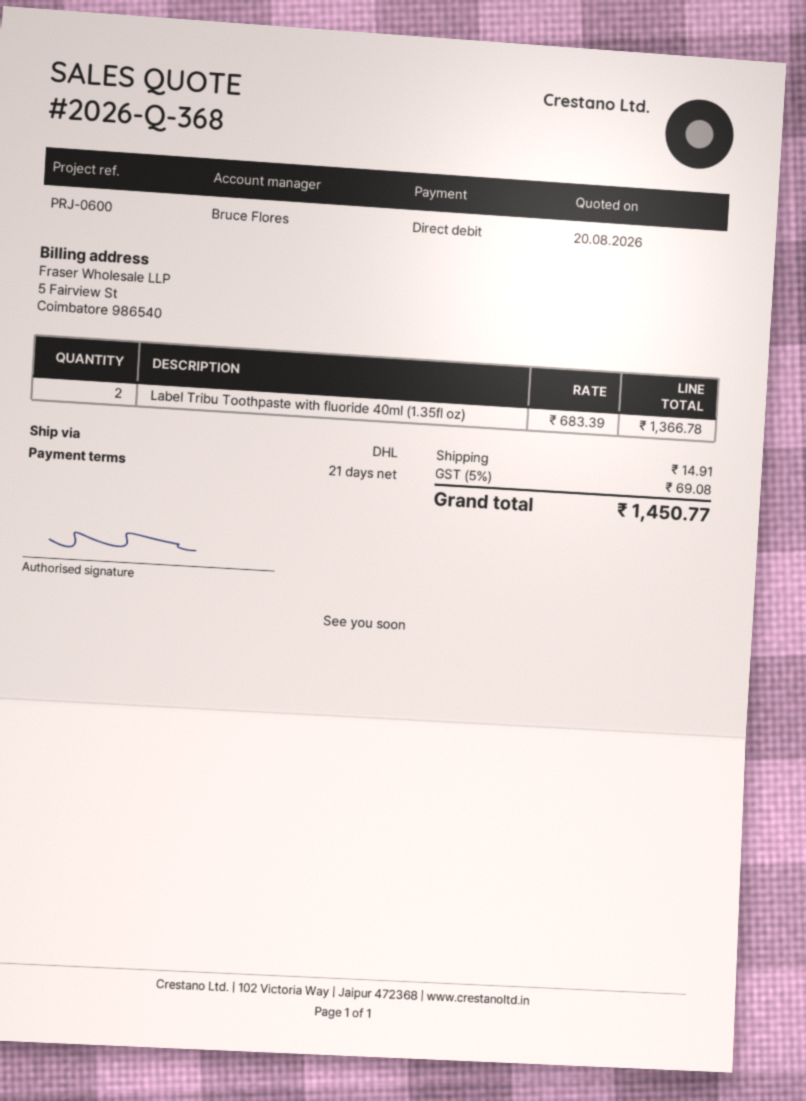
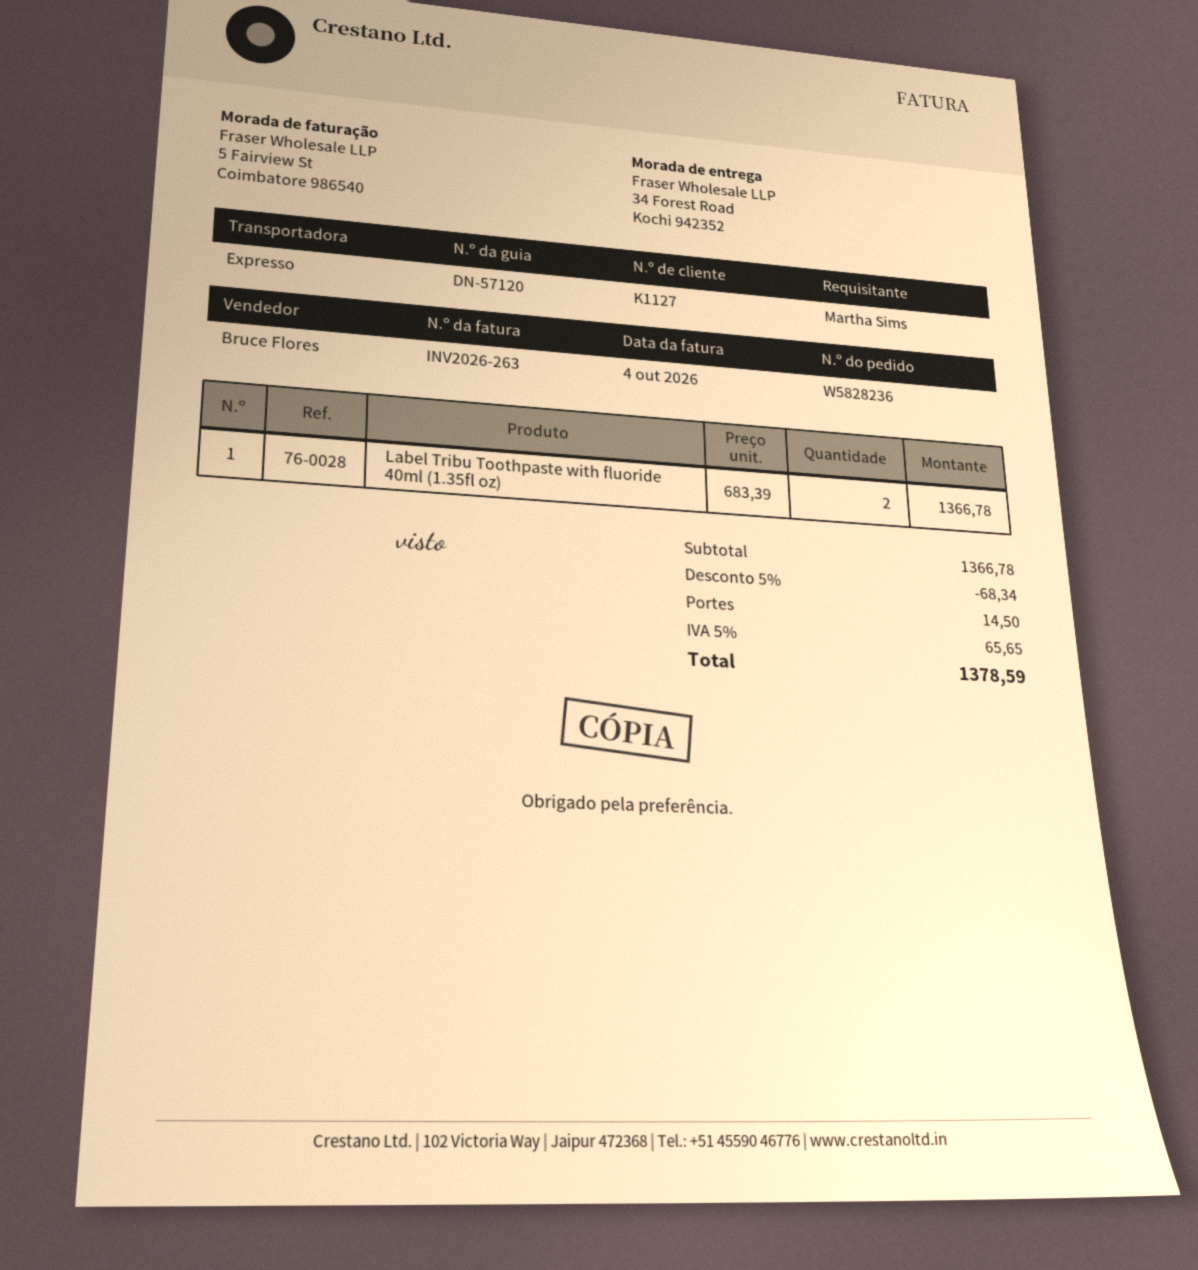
shipping method: DHL -> express
discount: none -> 5% = 68.34
shipping: 14.91 -> 14.50
tax: 5% = 69.08 -> 5% = 65.65
total: 1450.77 -> 1378.59

